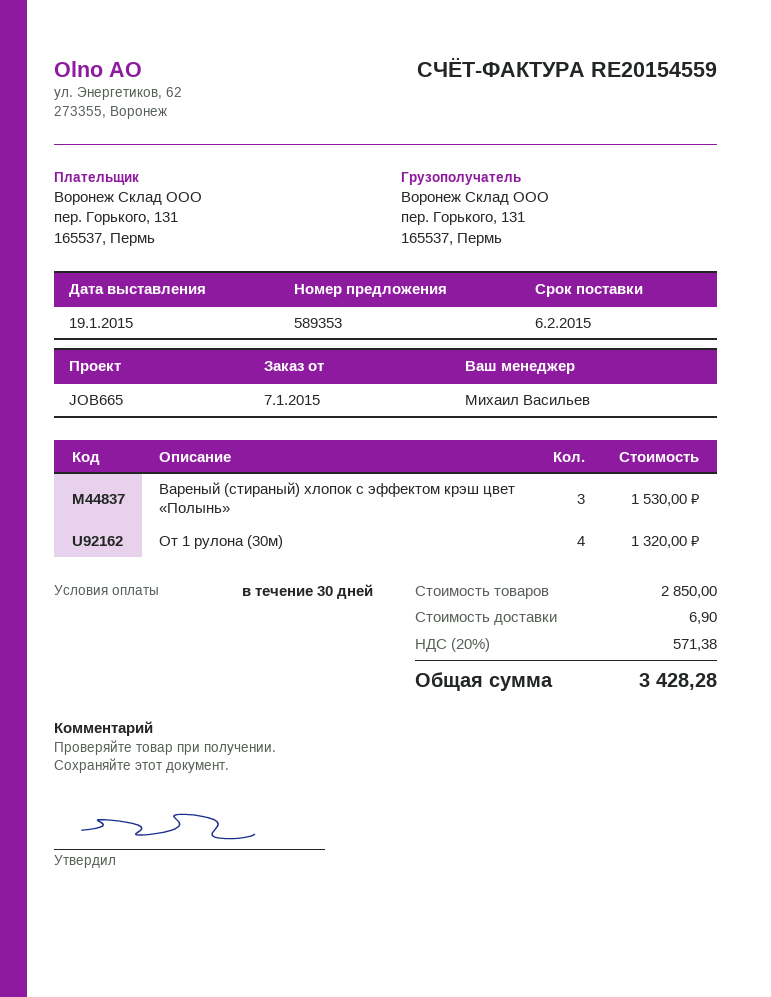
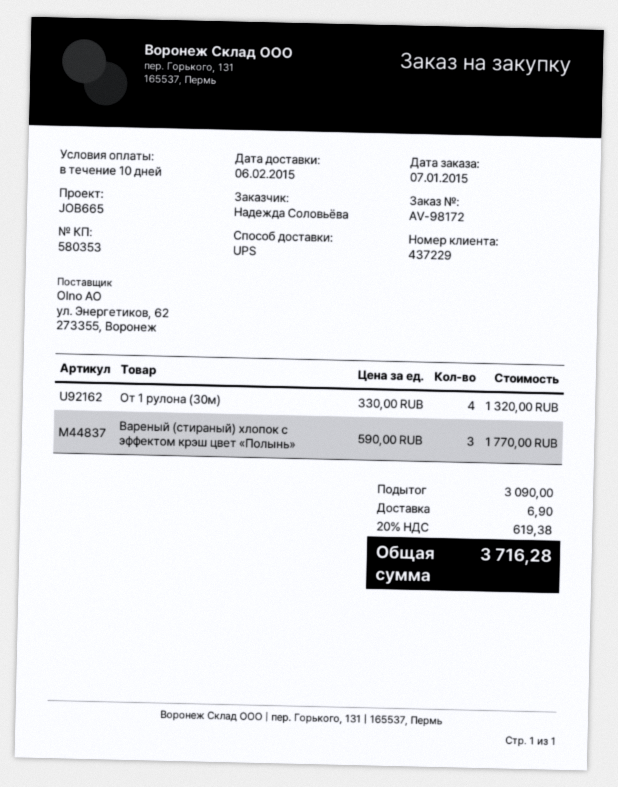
quote number: 589353 -> 580353
payment terms: 30 days -> 10 days
Вареный (стираный) хлопок с эффектом крэш цвет «Полынь»: 3 for 1530.00 -> 3 for 1770.00
subtotal: 2850.00 -> 3090.00
tax: 20% = 571.38 -> 20% = 619.38
total: 3428.28 -> 3716.28

